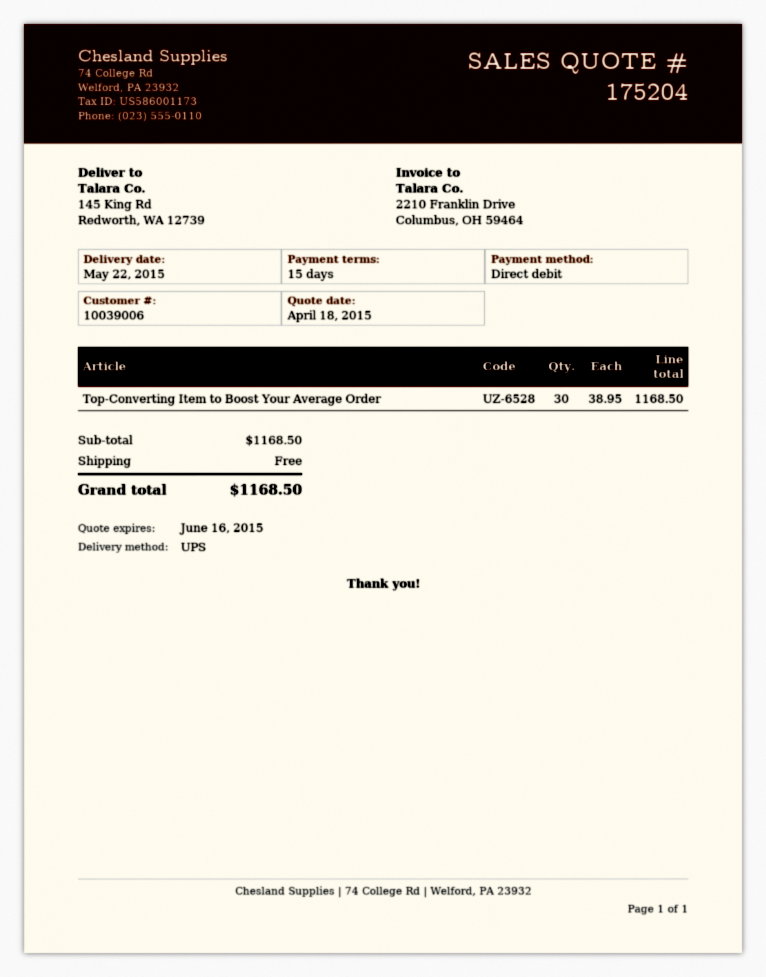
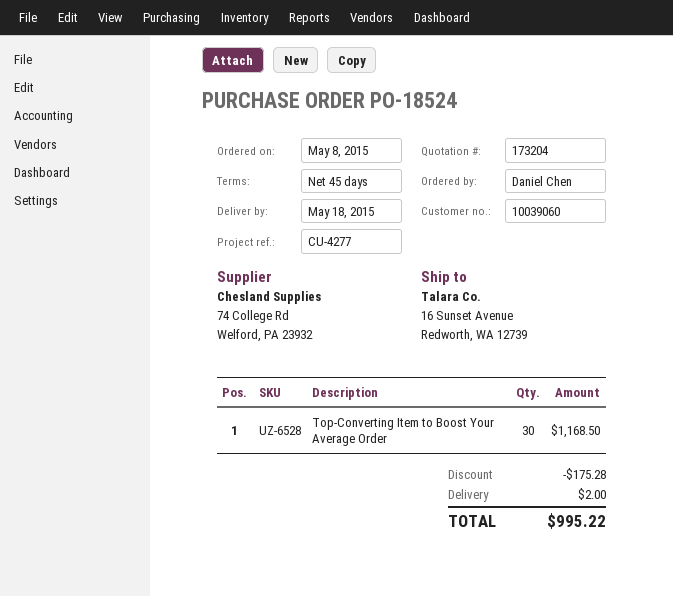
quote number: 175204 -> 173204
delivery date: 2015-05-22 -> 2015-05-18
payment terms: 15 days -> 45 days
customer number: 10039006 -> 10039060
ship to: 145 King Rd, Redworth, WA 12739 -> 16 Sunset Avenue, Redworth, WA 12739
discount: none -> 175.28
shipping: 0.00 -> 2.00
total: 1168.50 -> 995.22

